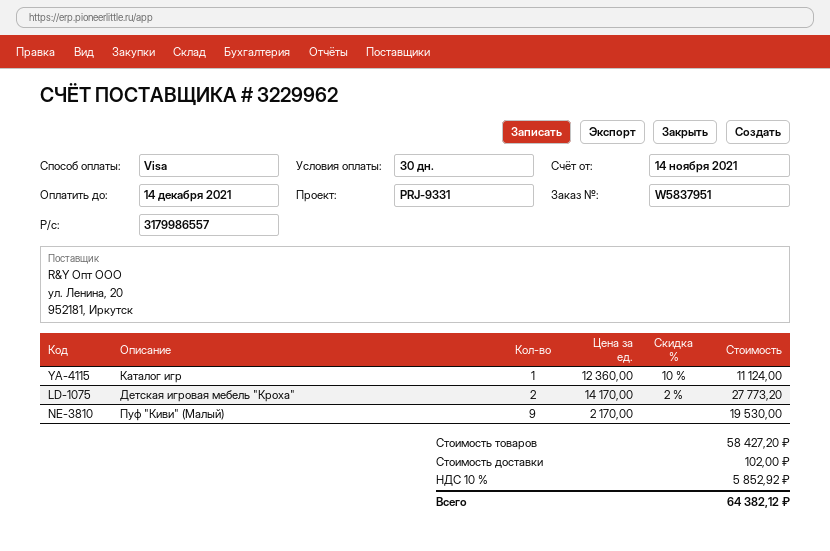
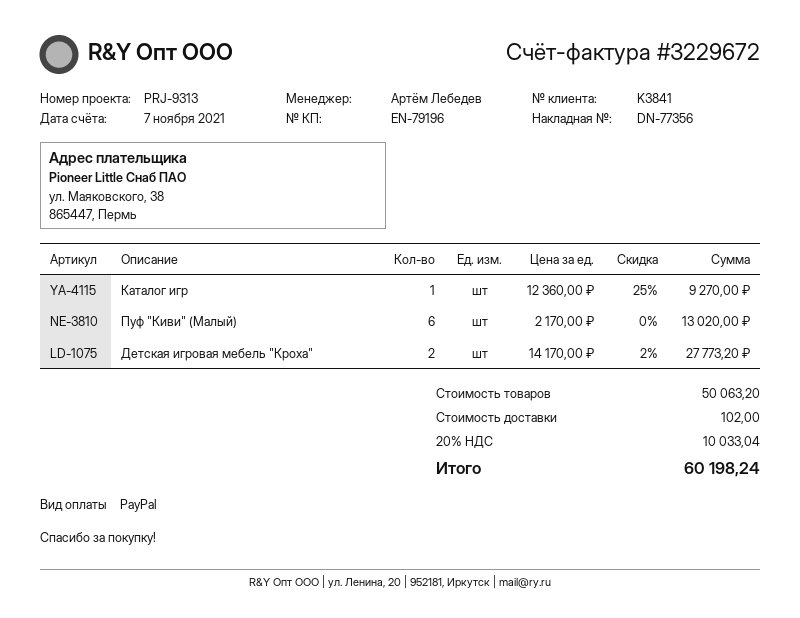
invoice number: 3229962 -> 3229672
invoice date: 2021-11-14 -> 2021-11-07
reference: PRJ-9331 -> PRJ-9313
payment method: Visa -> PayPal
Каталог игр: 1 x 12360.00 - 10% = 11124.00 -> 1 x 12360.00 - 25% = 9270.00
Пуф "Киви" (Малый): 9 x 2170.00 = 19530.00 -> 6 x 2170.00 = 13020.00
subtotal: 58427.20 -> 50063.20
tax: 10% = 5852.92 -> 20% = 10033.04
total: 64382.12 -> 60198.24

